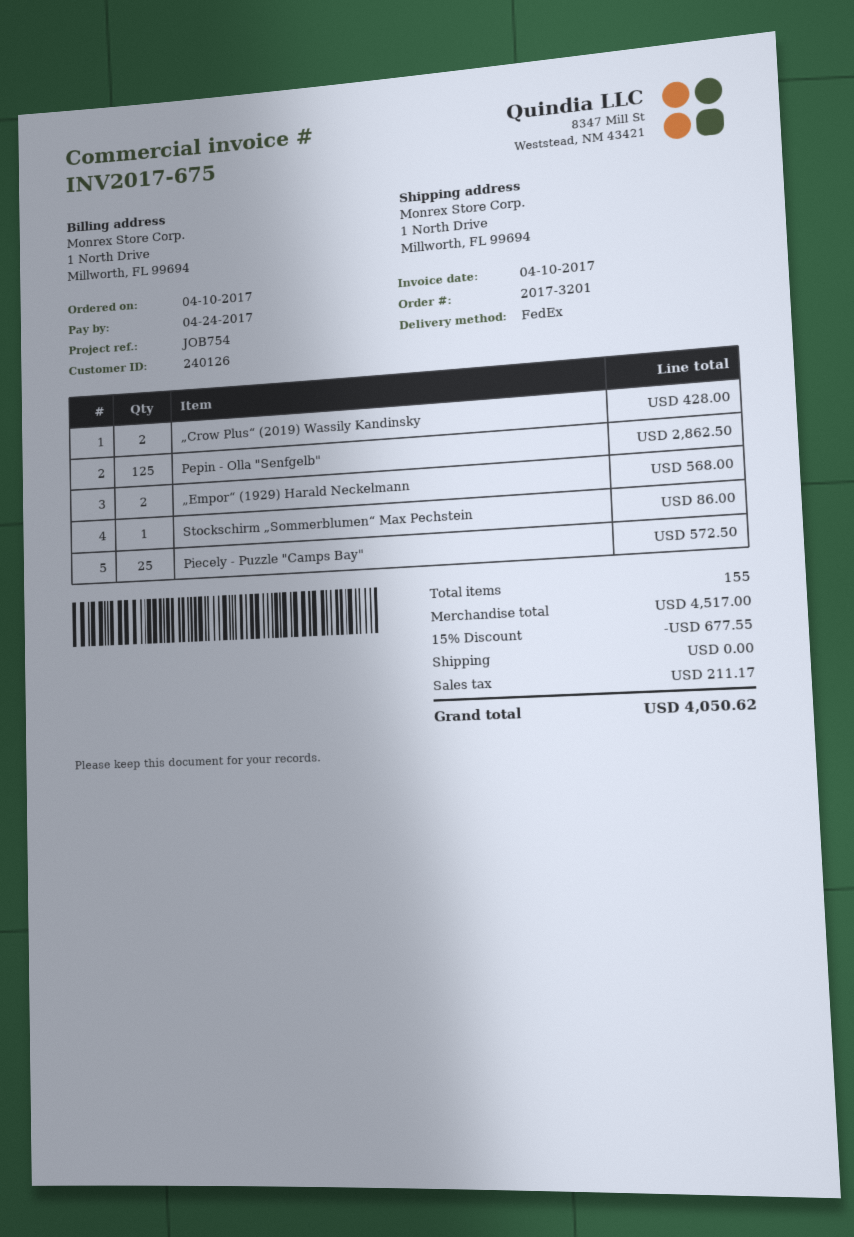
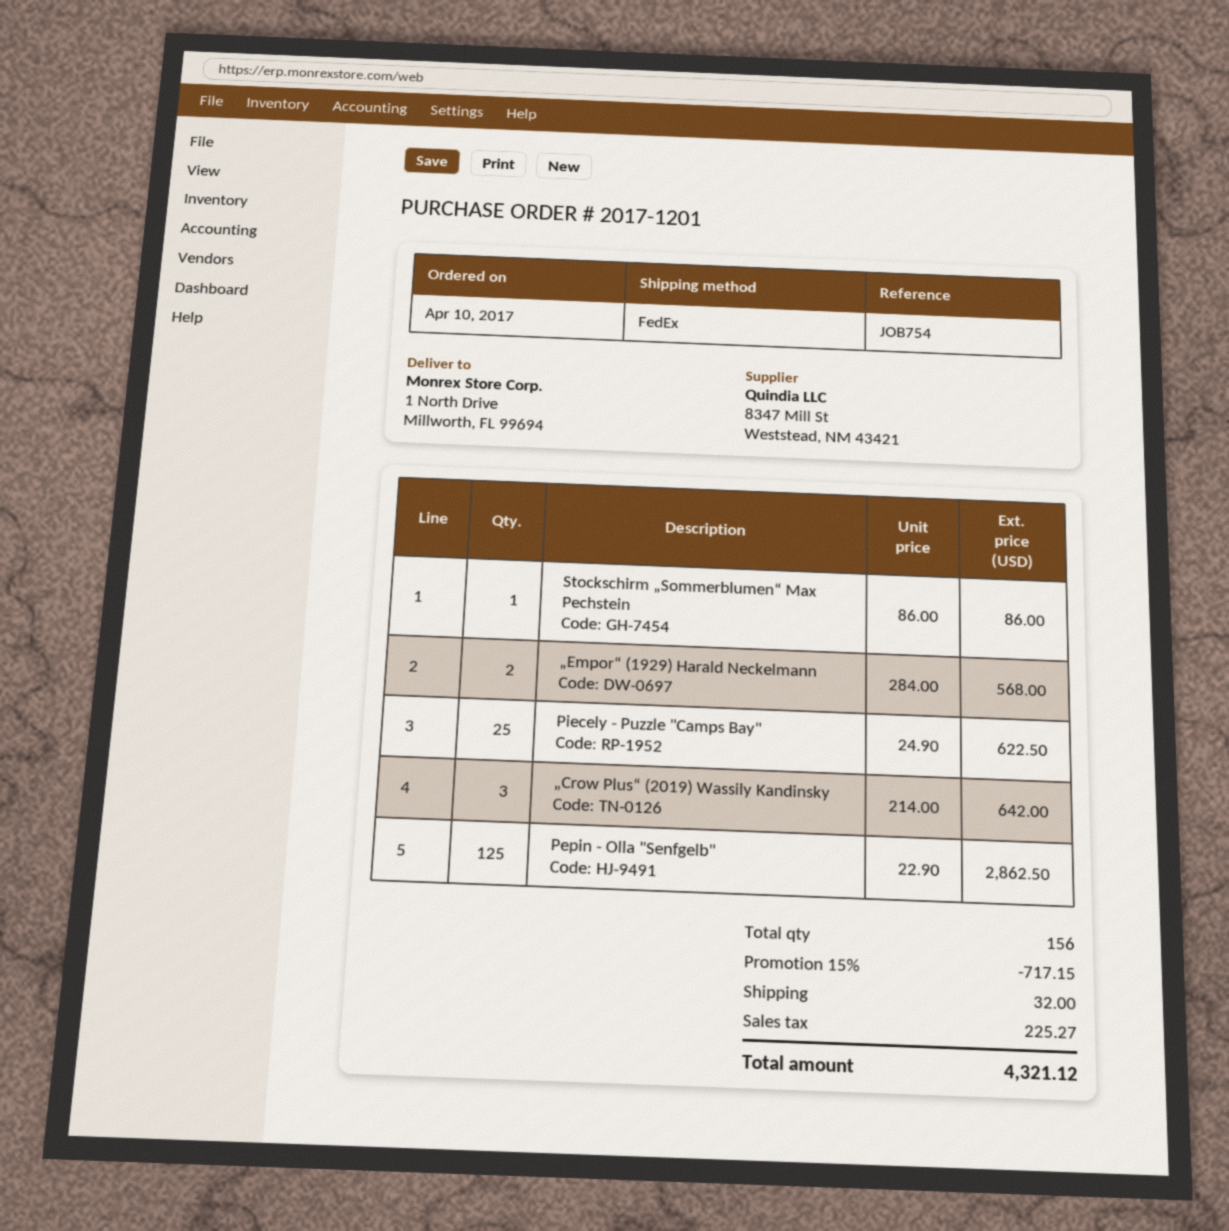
order number: 2017-3201 -> 2017-1201
„Crow Plus“ (2019) Wassily Kandinsky: 2 for 428.00 -> 3 for 642.00
Piecely - Puzzle "Camps Bay": 25 for 572.50 -> 25 for 622.50
total quantity: 155 -> 156
discount: 15% = 677.55 -> 15% = 717.15
shipping: 0.00 -> 32.00
tax: 211.17 -> 225.27
total: 4050.62 -> 4321.12

